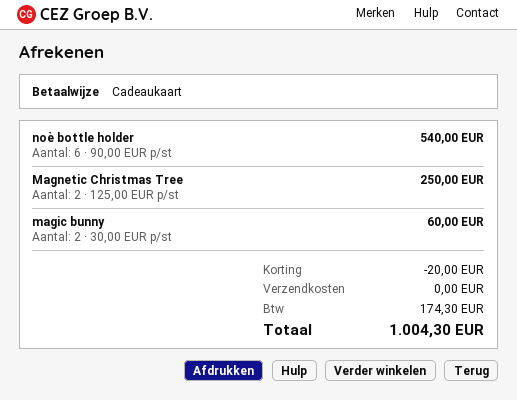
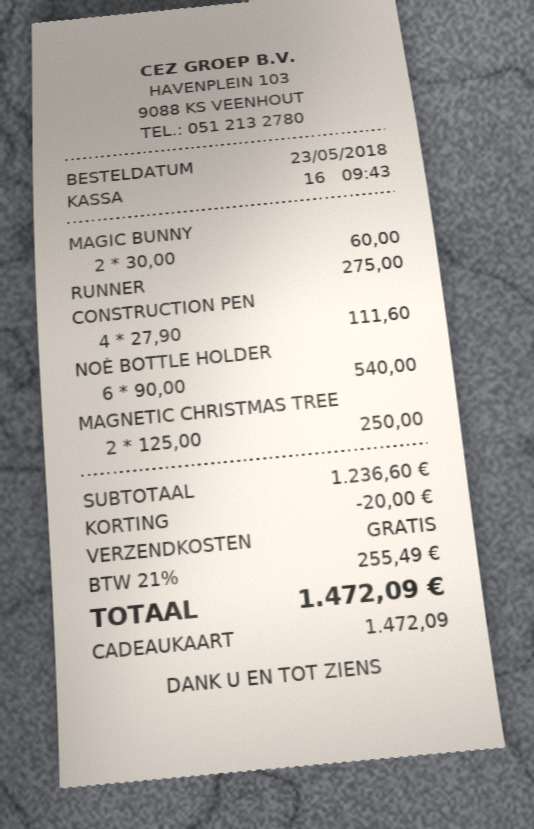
RUNNER: none -> 1 x 275.00 = 275.00
CONSTRUCTION PEN: none -> 4 x 27.90 = 111.60
tax: 174.30 -> 255.49
total: 1004.30 -> 1472.09

